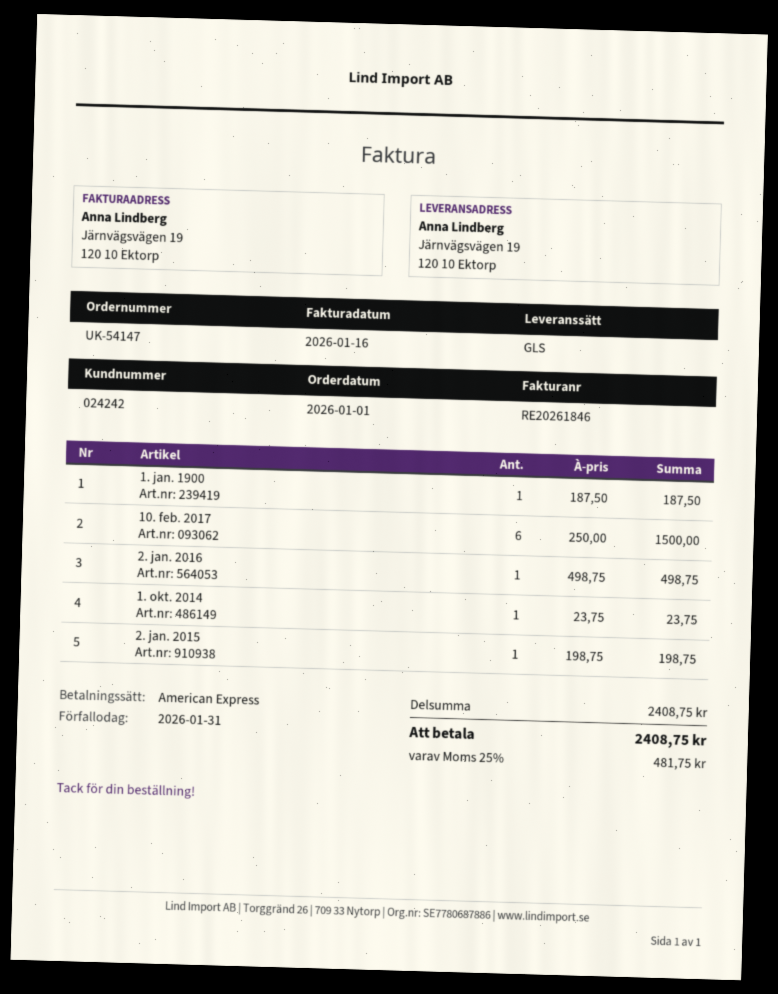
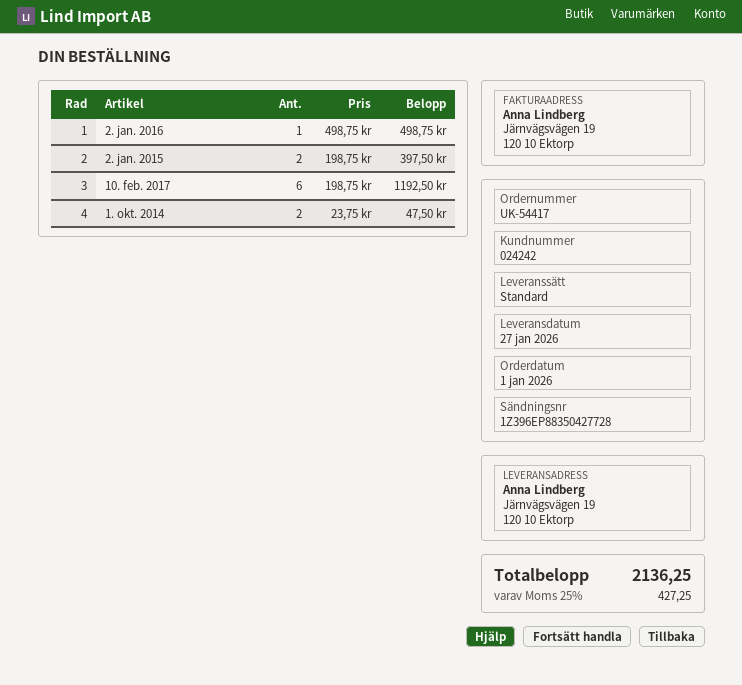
order number: UK-54147 -> UK-54417
shipping method: GLS -> standard
1. jan. 1900: 1 x 187.50 = 187.50 -> none
10. feb. 2017: 6 x 250.00 = 1500.00 -> 6 x 198.75 = 1192.50
1. okt. 2014: 1 x 23.75 = 23.75 -> 2 x 23.75 = 47.50
2. jan. 2015: 1 x 198.75 = 198.75 -> 2 x 198.75 = 397.50
tax: 25% = 481.75 -> 25% = 427.25
total: 2408.75 -> 2136.25

